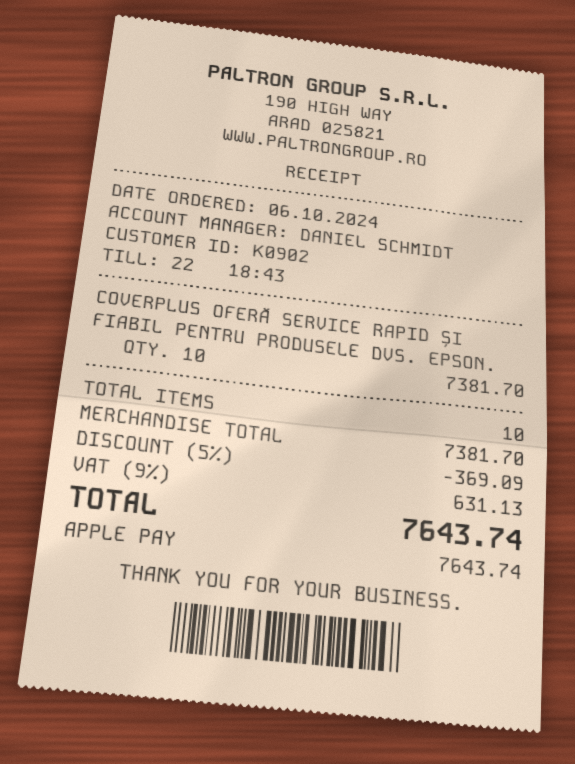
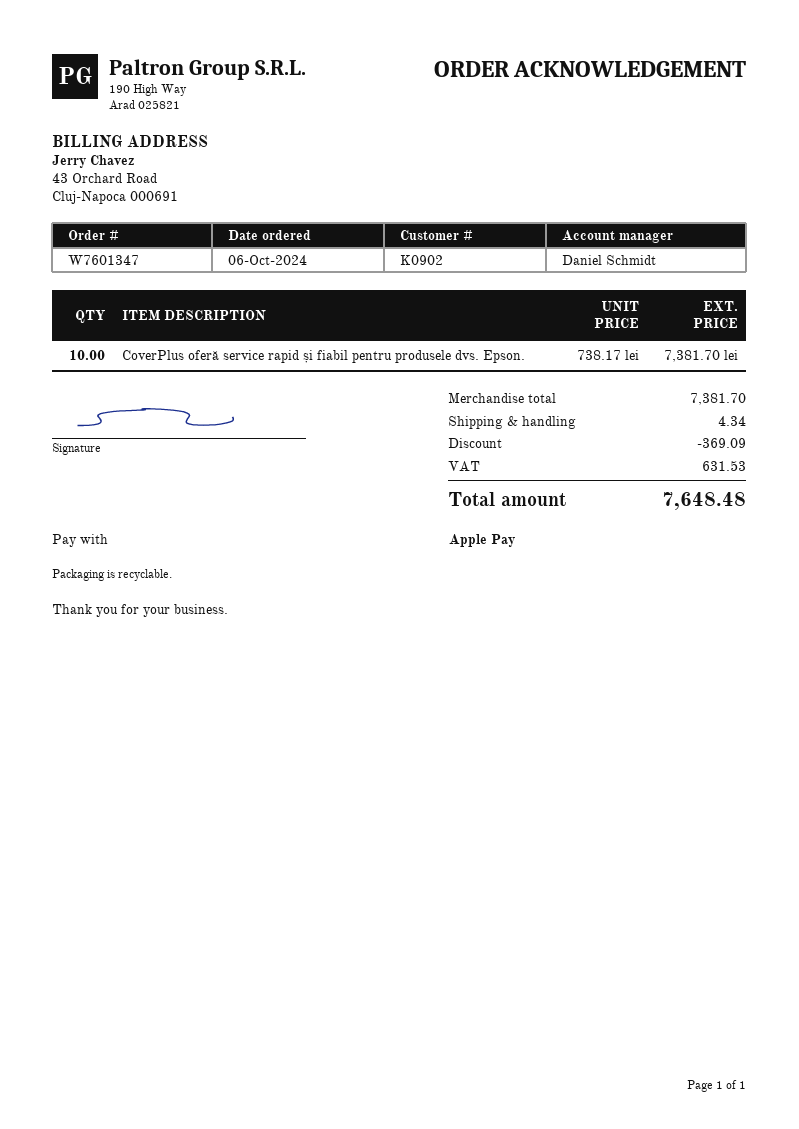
shipping: none -> 4.34
tax: 631.13 -> 631.53
total: 7643.74 -> 7648.48

